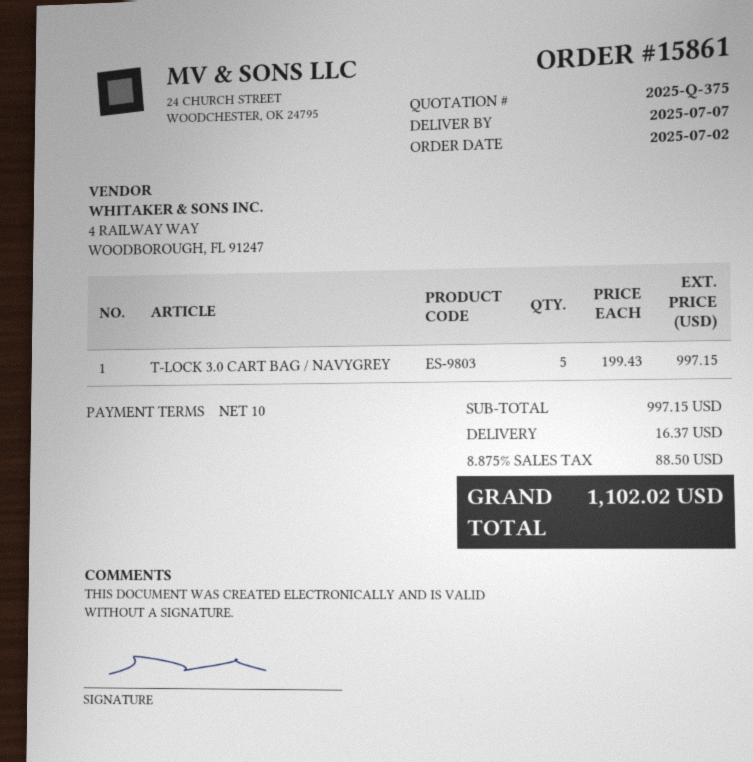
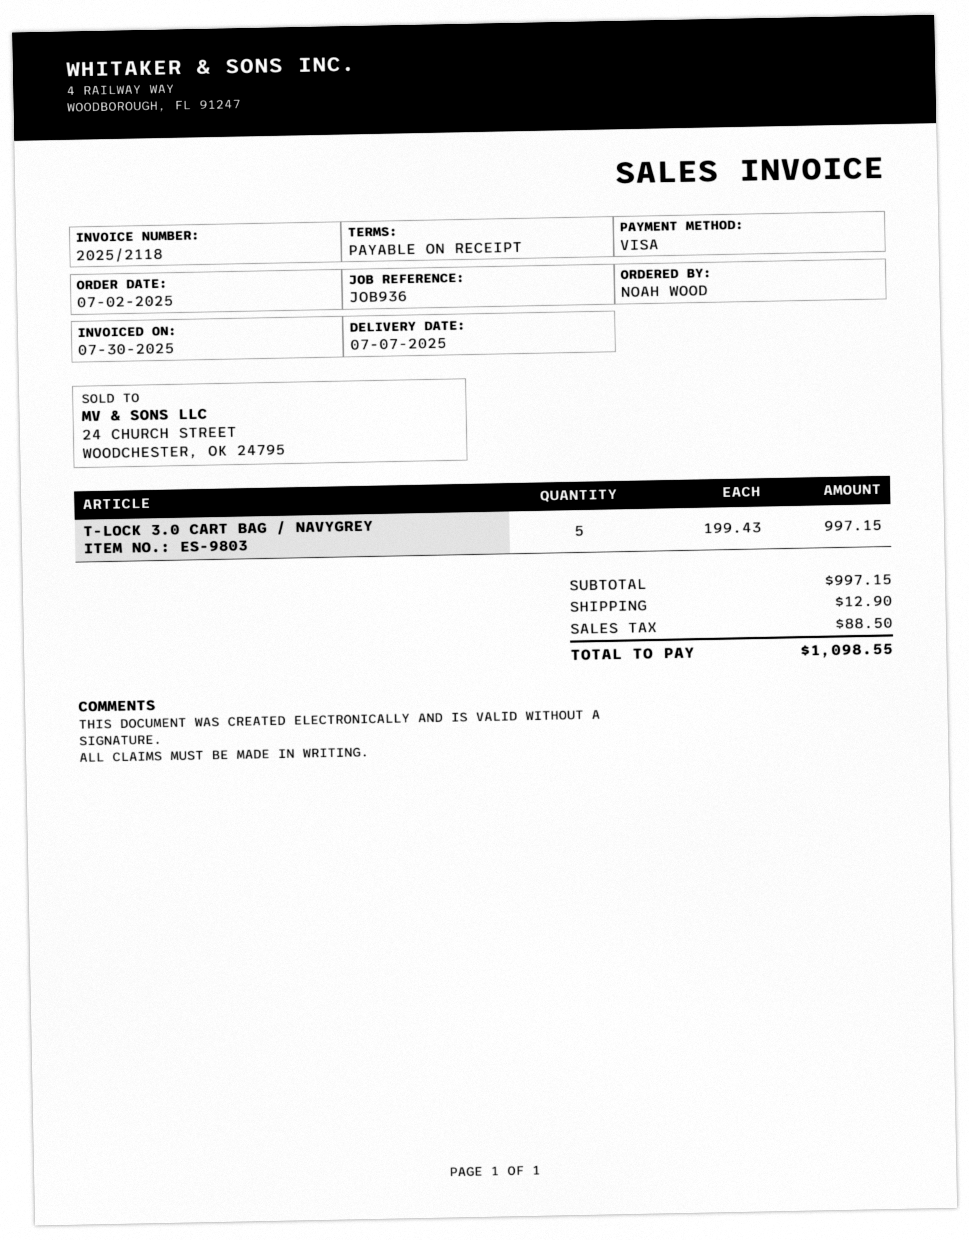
payment terms: 10 days -> on receipt
shipping: 16.37 -> 12.90
total: 1102.02 -> 1098.55

